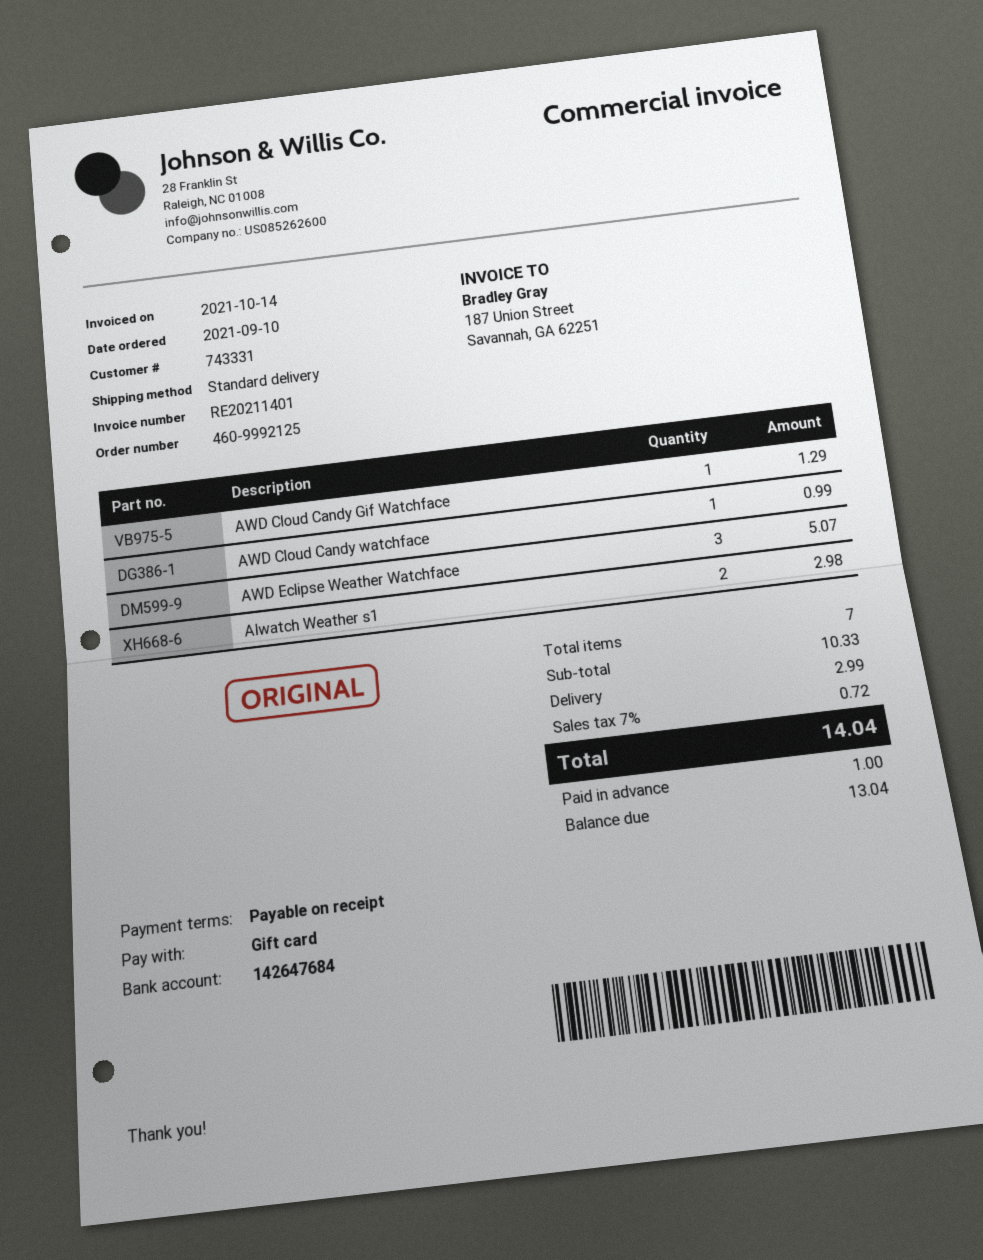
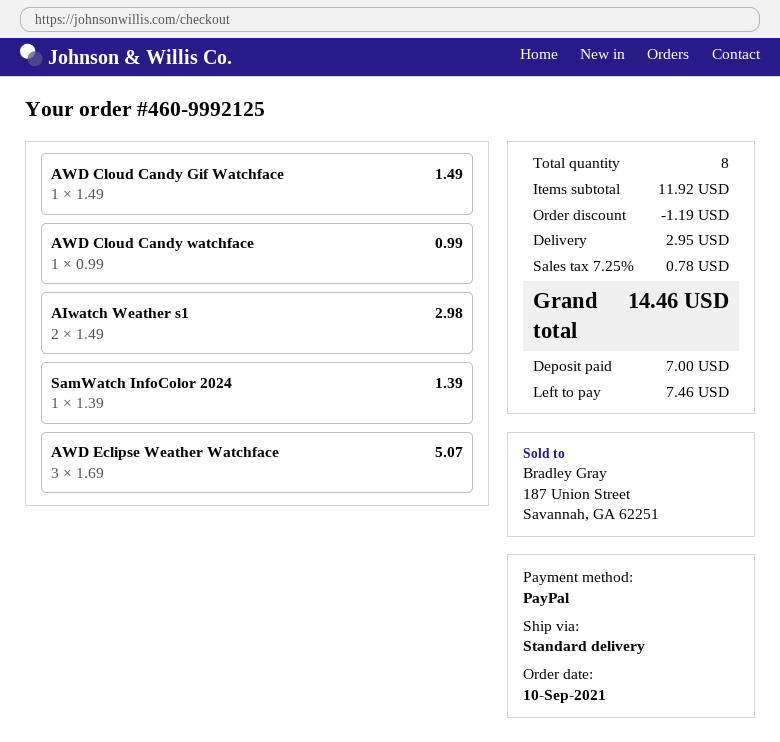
payment method: gift card -> PayPal
AWD Cloud Candy Gif Watchface: 1 for 1.29 -> 1 for 1.49
SamWatch InfoColor 2024: none -> 1 for 1.39
total quantity: 7 -> 8
subtotal: 10.33 -> 11.92
discount: none -> 1.19
shipping: 2.99 -> 2.95
tax: 7% = 0.72 -> 7.25% = 0.78
total: 14.04 -> 14.46
deposit: 1.00 -> 7.00
balance: 13.04 -> 7.46

